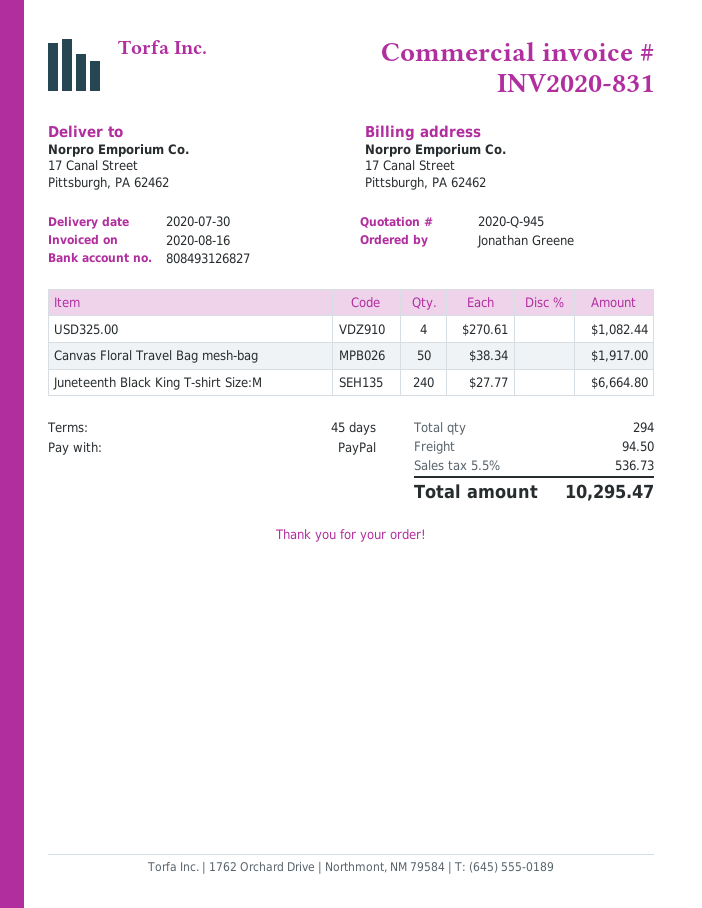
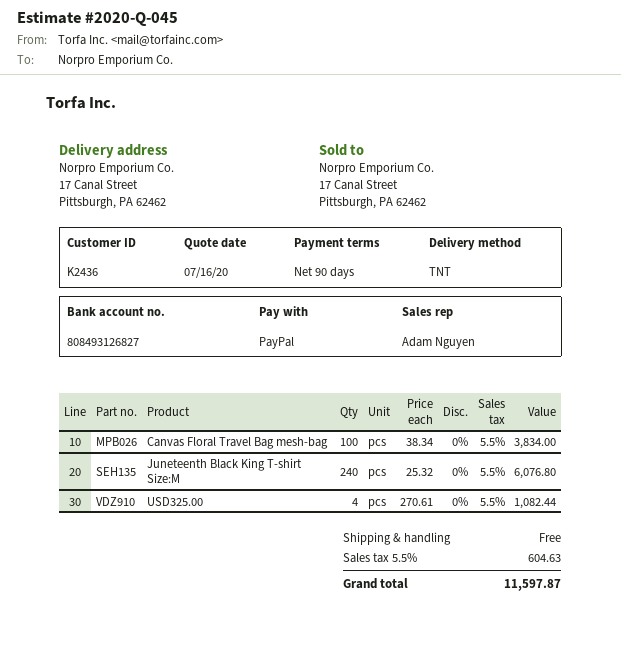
quote number: 2020-Q-945 -> 2020-Q-045
payment terms: 45 days -> 90 days
Canvas Floral Travel Bag mesh-bag: 50 x 38.34 = 1917.00 -> 100 x 38.34 = 3834.00
Juneteenth Black King T-shirt Size:M: 240 x 27.77 = 6664.80 -> 240 x 25.32 = 6076.80
shipping: 94.50 -> 0.00
tax: 5.5% = 536.73 -> 5.5% = 604.63
total: 10295.47 -> 11597.87

